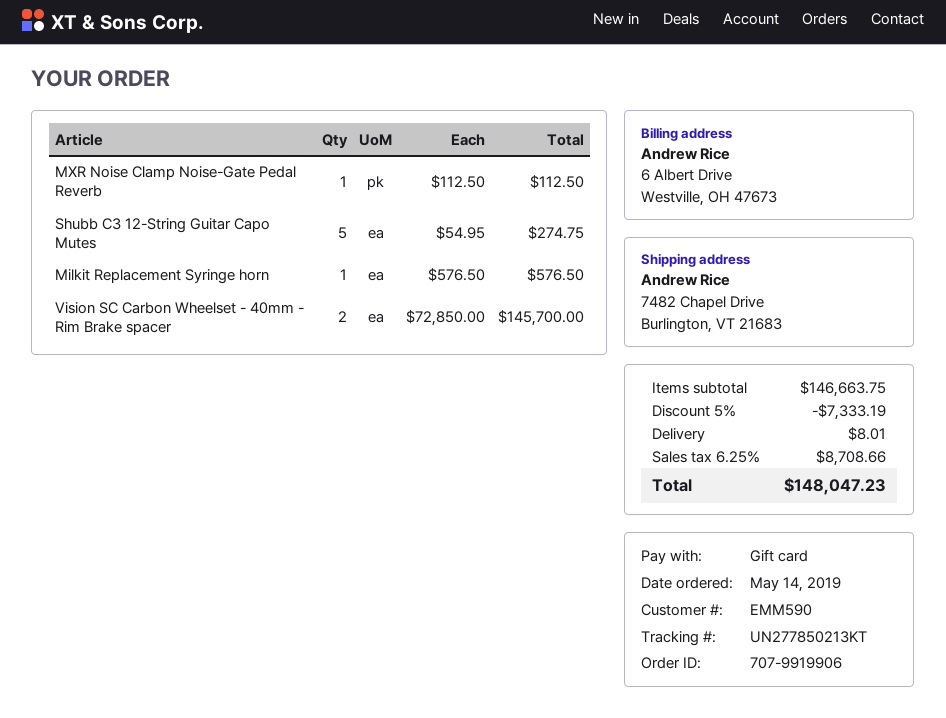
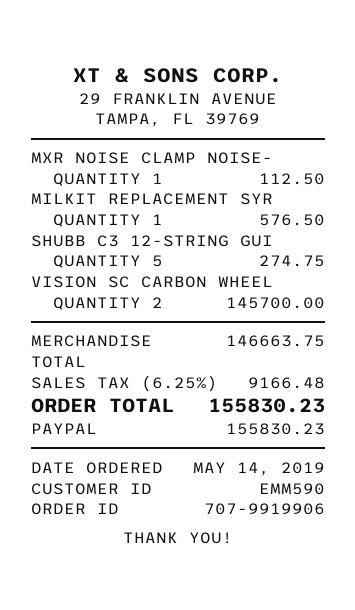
payment method: gift card -> PayPal
discount: 5% = 7333.19 -> none
shipping: 8.01 -> none
tax: 6.25% = 8708.66 -> 6.25% = 9166.48
total: 148047.23 -> 155830.23

